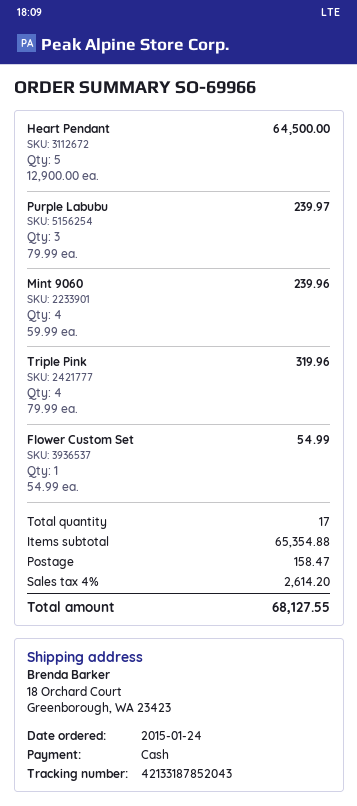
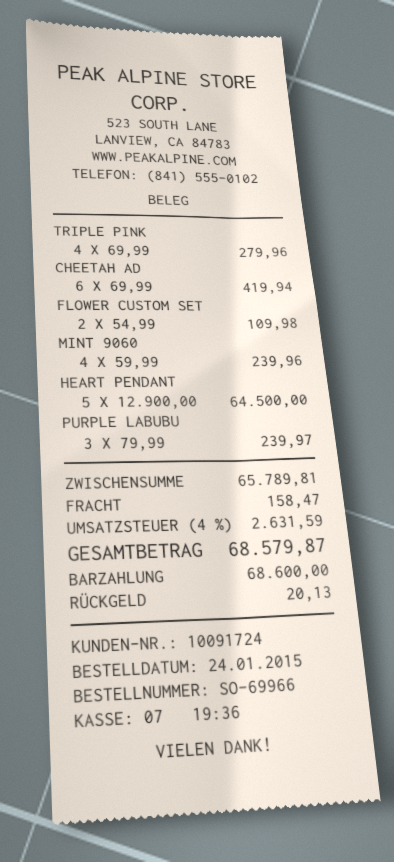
Triple Pink: 4 x 79.99 = 319.96 -> 4 x 69.99 = 279.96
Flower Custom Set: 1 x 54.99 = 54.99 -> 2 x 54.99 = 109.98
CHEETAH AD: none -> 6 x 69.99 = 419.94
subtotal: 65354.88 -> 65789.81
tax: 4% = 2614.20 -> 4% = 2631.59
total: 68127.55 -> 68579.87

